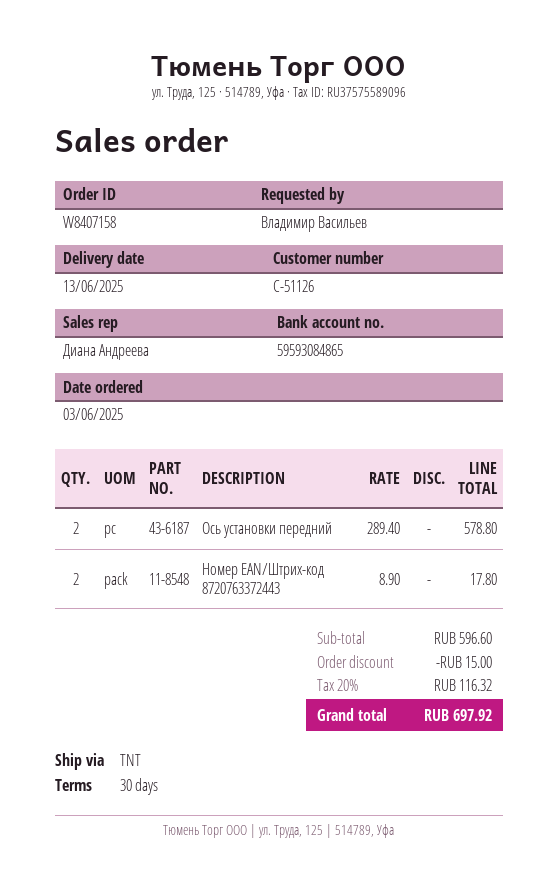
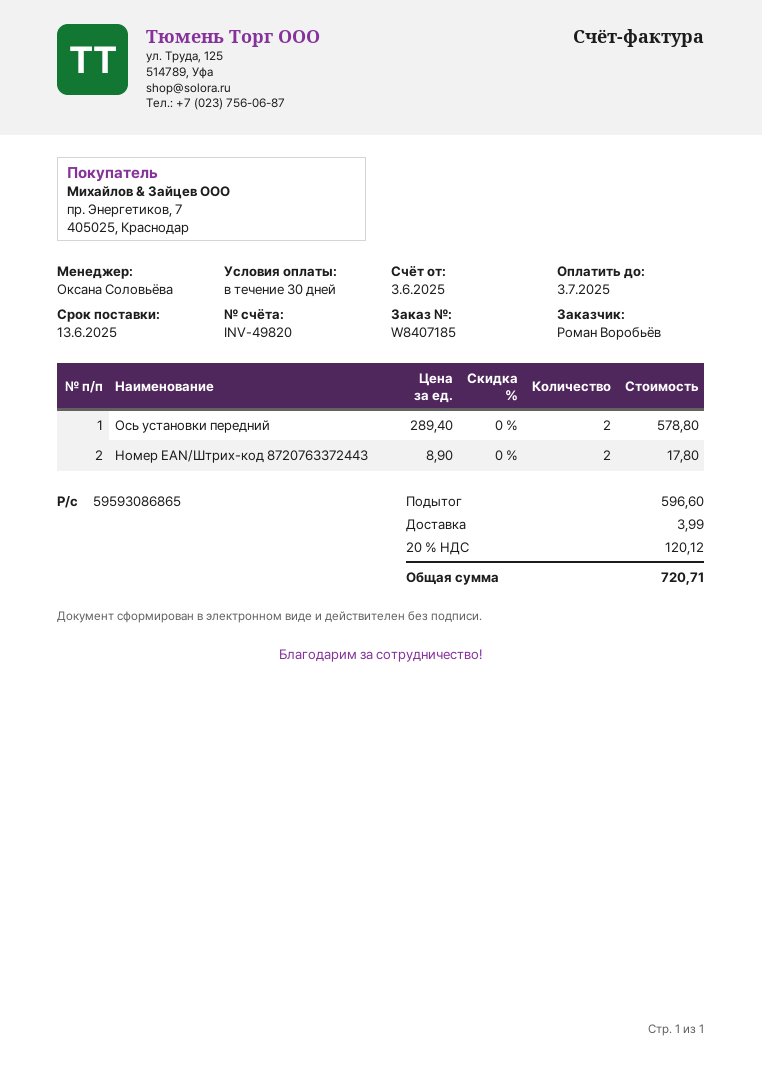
order number: W8407158 -> W8407185
ordered by: Владимир Васильев -> Роман Воробьёв
sales rep: Диана Андреева -> Оксана Соловьёва
bank account: 59593084865 -> 59593086865
discount: 15.00 -> none
shipping: none -> 3.99
tax: 20% = 116.32 -> 20% = 120.12
total: 697.92 -> 720.71

